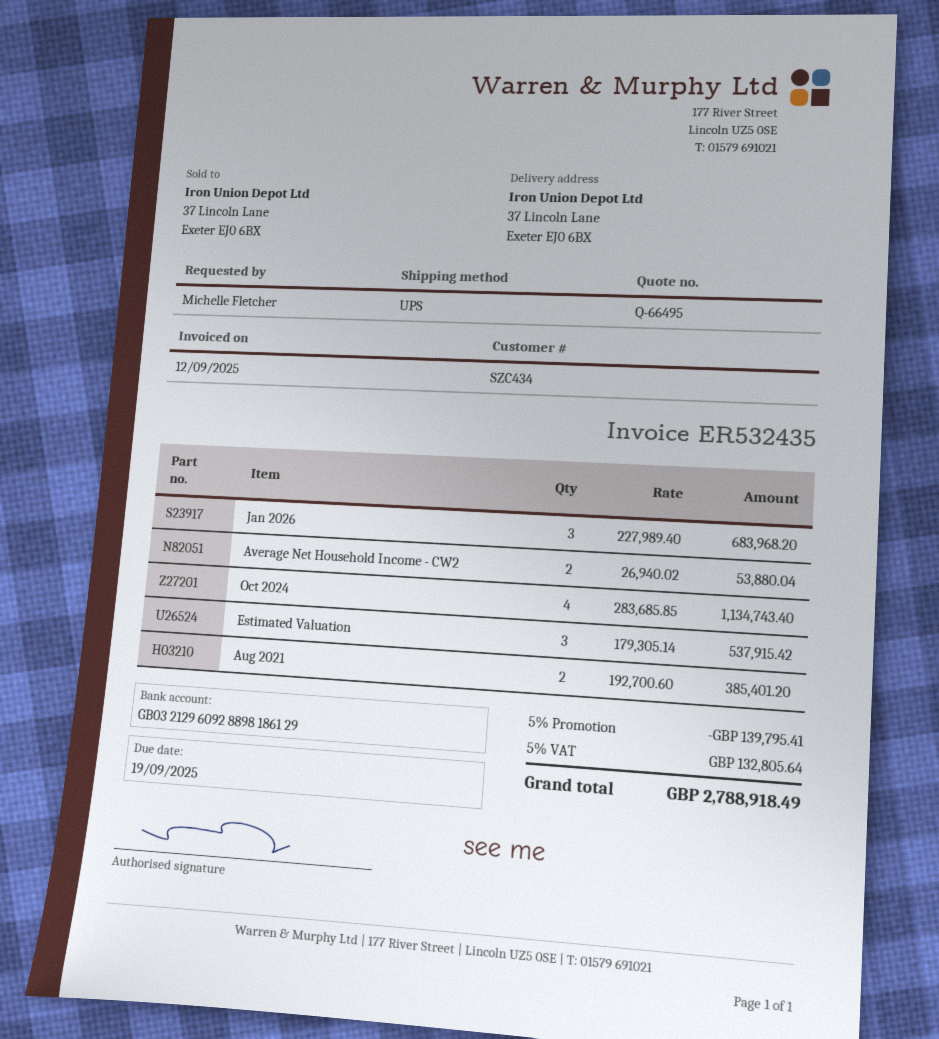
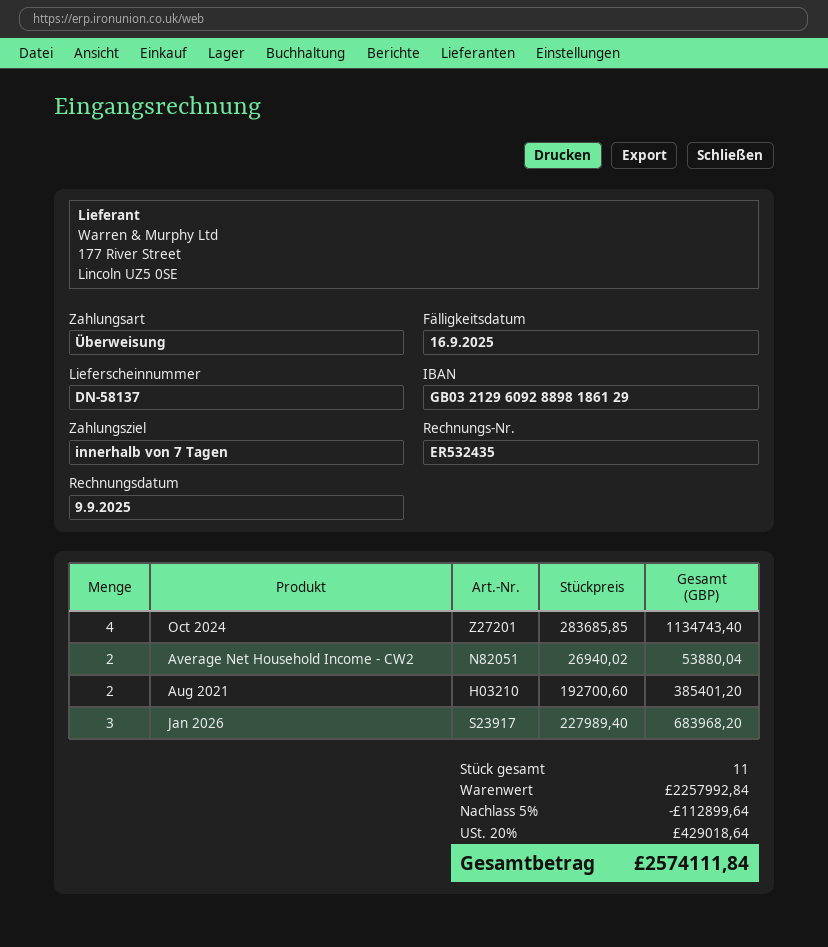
invoice date: 2025-09-12 -> 2025-09-09
due date: 2025-09-19 -> 2025-09-16
Estimated Valuation: 3 x 179305.14 = 537915.42 -> none
discount: 5% = 139795.41 -> 5% = 112899.64
tax: 5% = 132805.64 -> 20% = 429018.64
total: 2788918.49 -> 2574111.84

